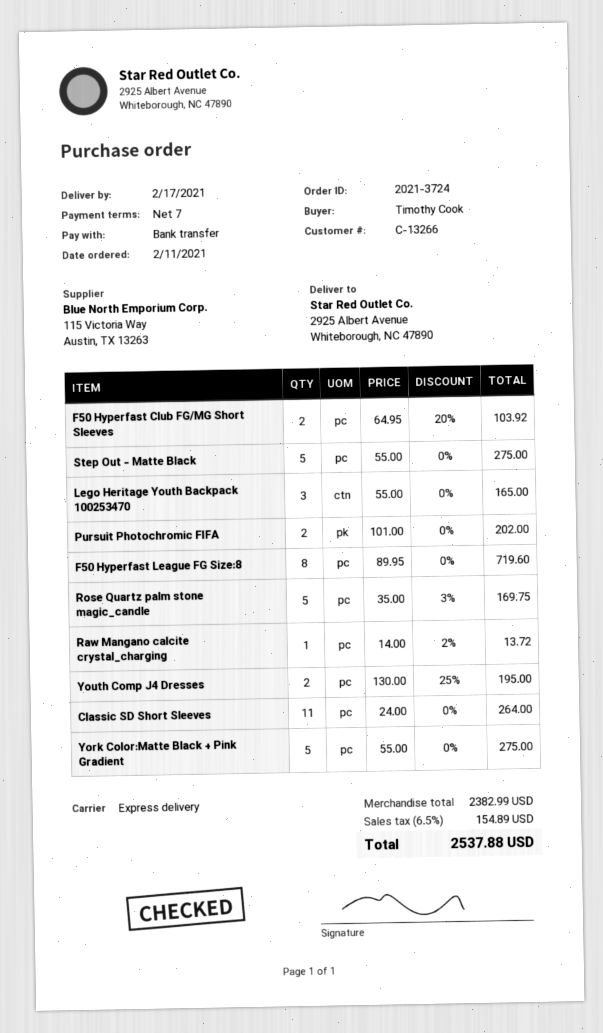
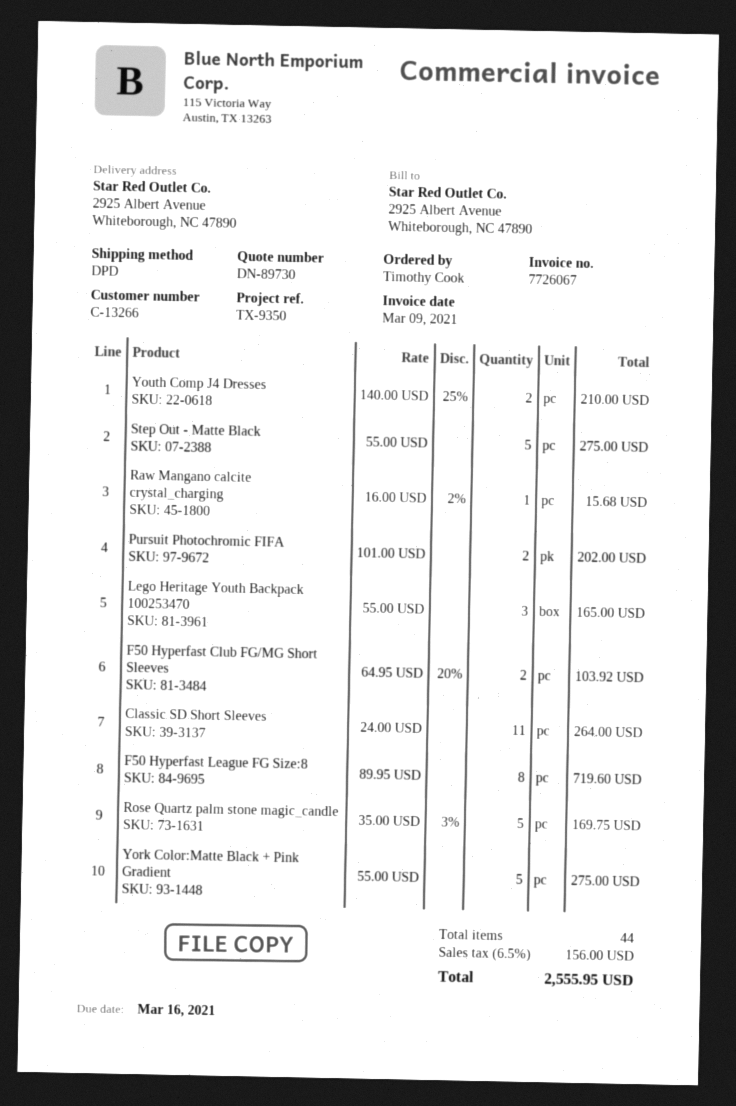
shipping method: express -> DPD
Raw Mangano calcite crystal_charging: 1 x 14.00 - 2% = 13.72 -> 1 x 16.00 - 2% = 15.68
Youth Comp J4 Dresses: 2 x 130.00 - 25% = 195.00 -> 2 x 140.00 - 25% = 210.00
tax: 6.5% = 154.89 -> 6.5% = 156.00
total: 2537.88 -> 2555.95

